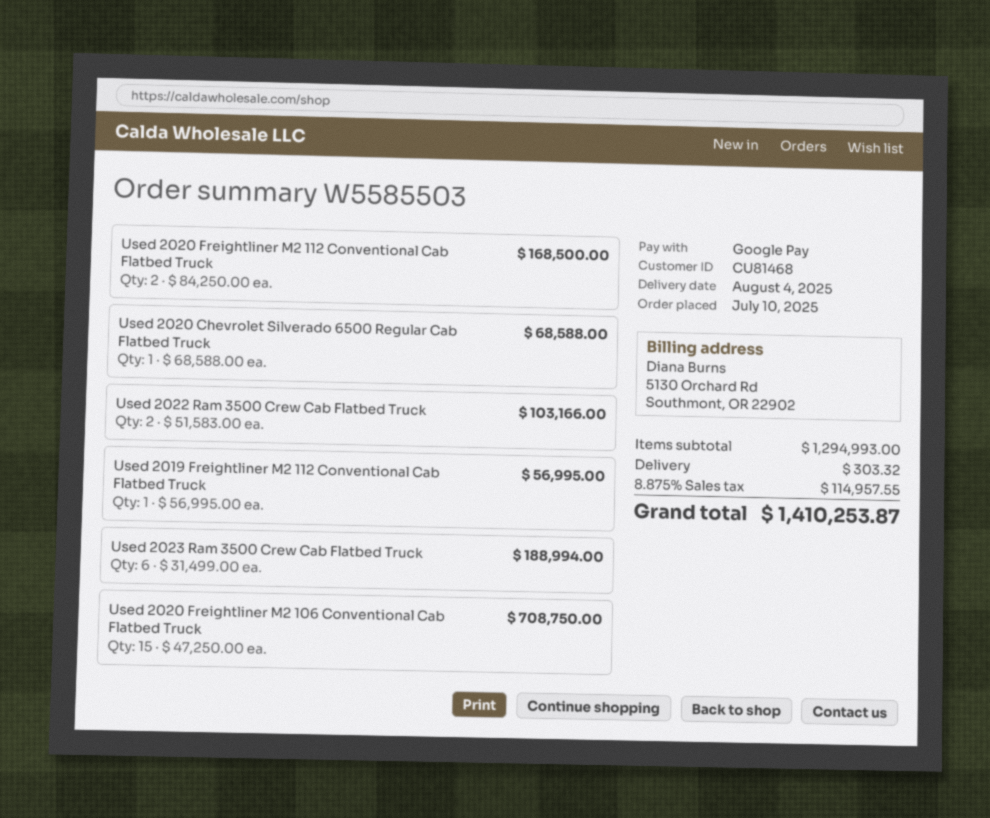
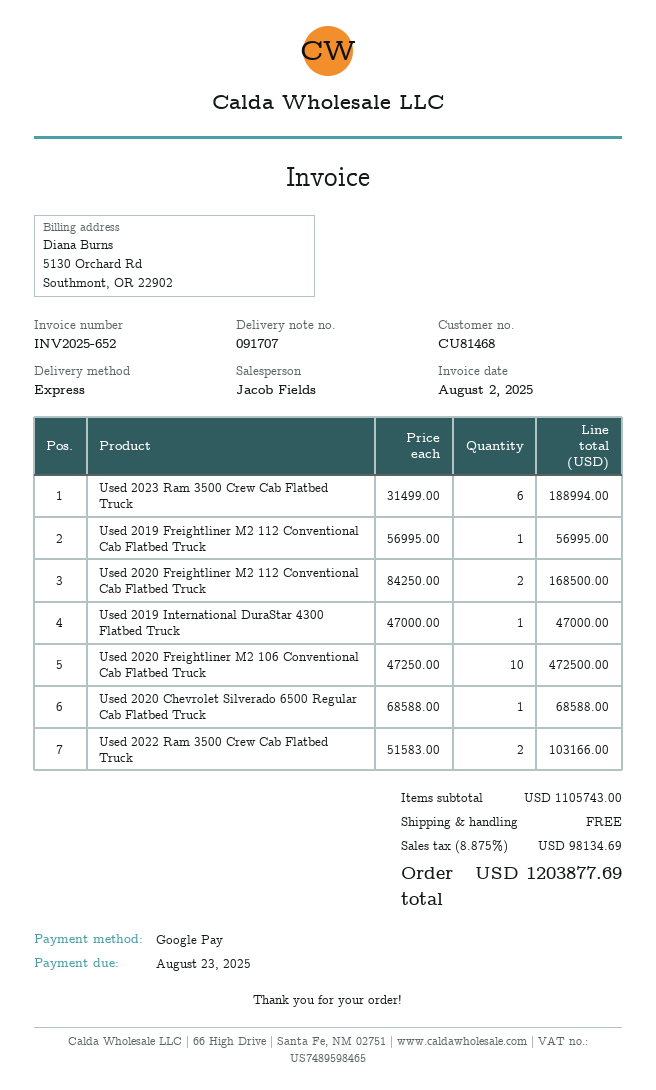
Used 2020 Freightliner M2 106 Conventional Cab Flatbed Truck: 15 x 47250.00 = 708750.00 -> 10 x 47250.00 = 472500.00
Used 2019 International DuraStar 4300 Flatbed Truck: none -> 1 x 47000.00 = 47000.00
subtotal: 1294993.00 -> 1105743.00
shipping: 303.32 -> 0.00
tax: 8.875% = 114957.55 -> 8.875% = 98134.69
total: 1410253.87 -> 1203877.69

